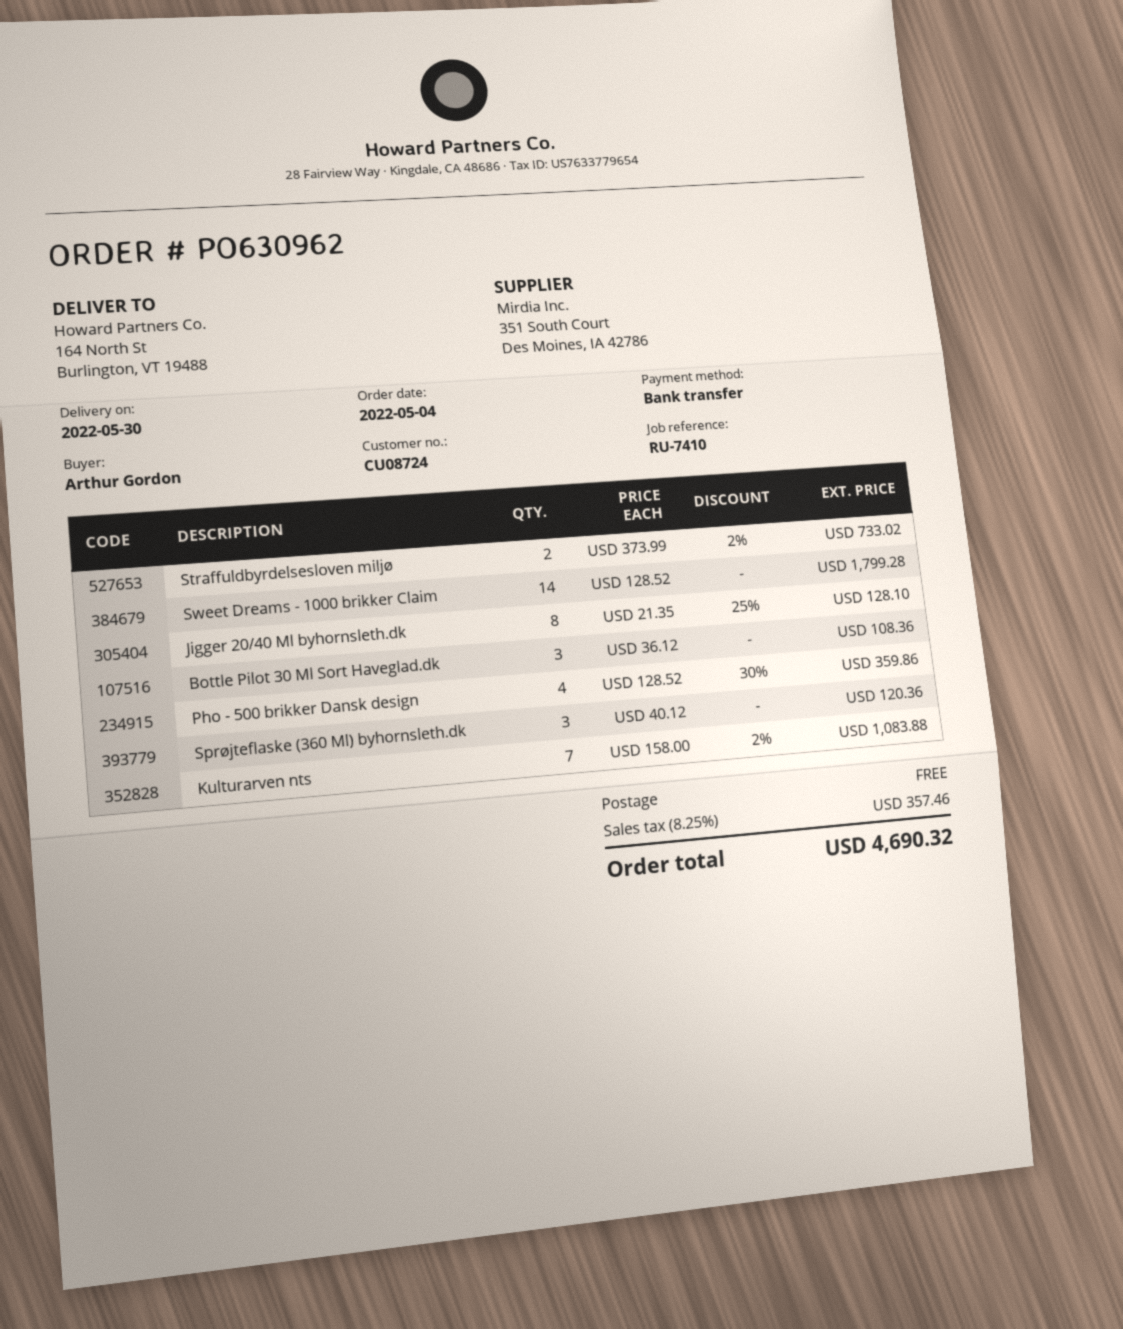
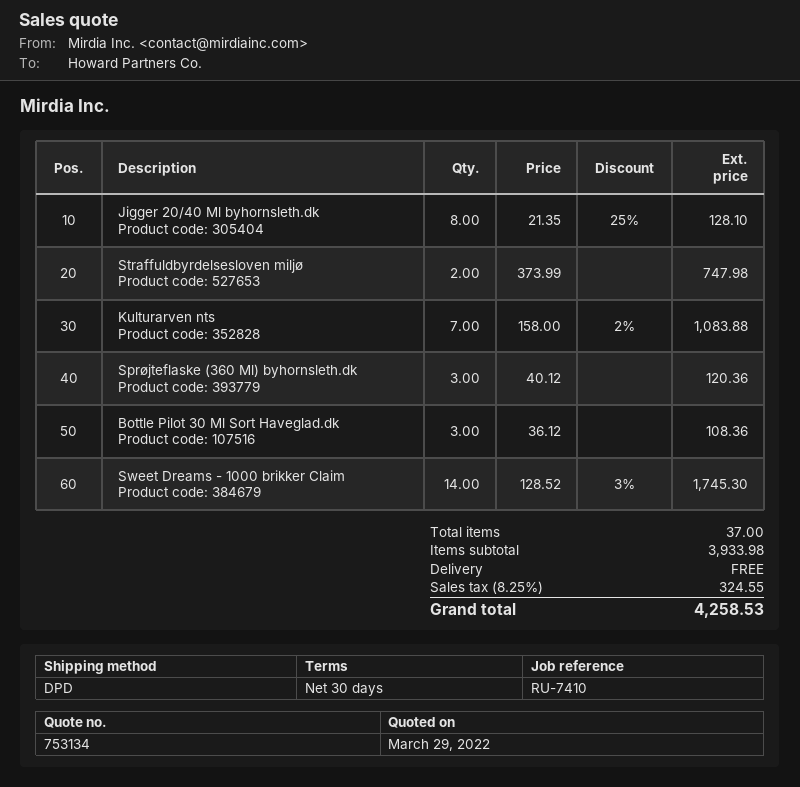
Straffuldbyrdelsesloven miljø: 2 x 373.99 - 2% = 733.02 -> 2 x 373.99 = 747.98
Sweet Dreams - 1000 brikker Claim: 14 x 128.52 = 1799.28 -> 14 x 128.52 - 3% = 1745.30
Pho - 500 brikker Dansk design: 4 x 128.52 - 30% = 359.86 -> none
tax: 8.25% = 357.46 -> 8.25% = 324.55
total: 4690.32 -> 4258.53

